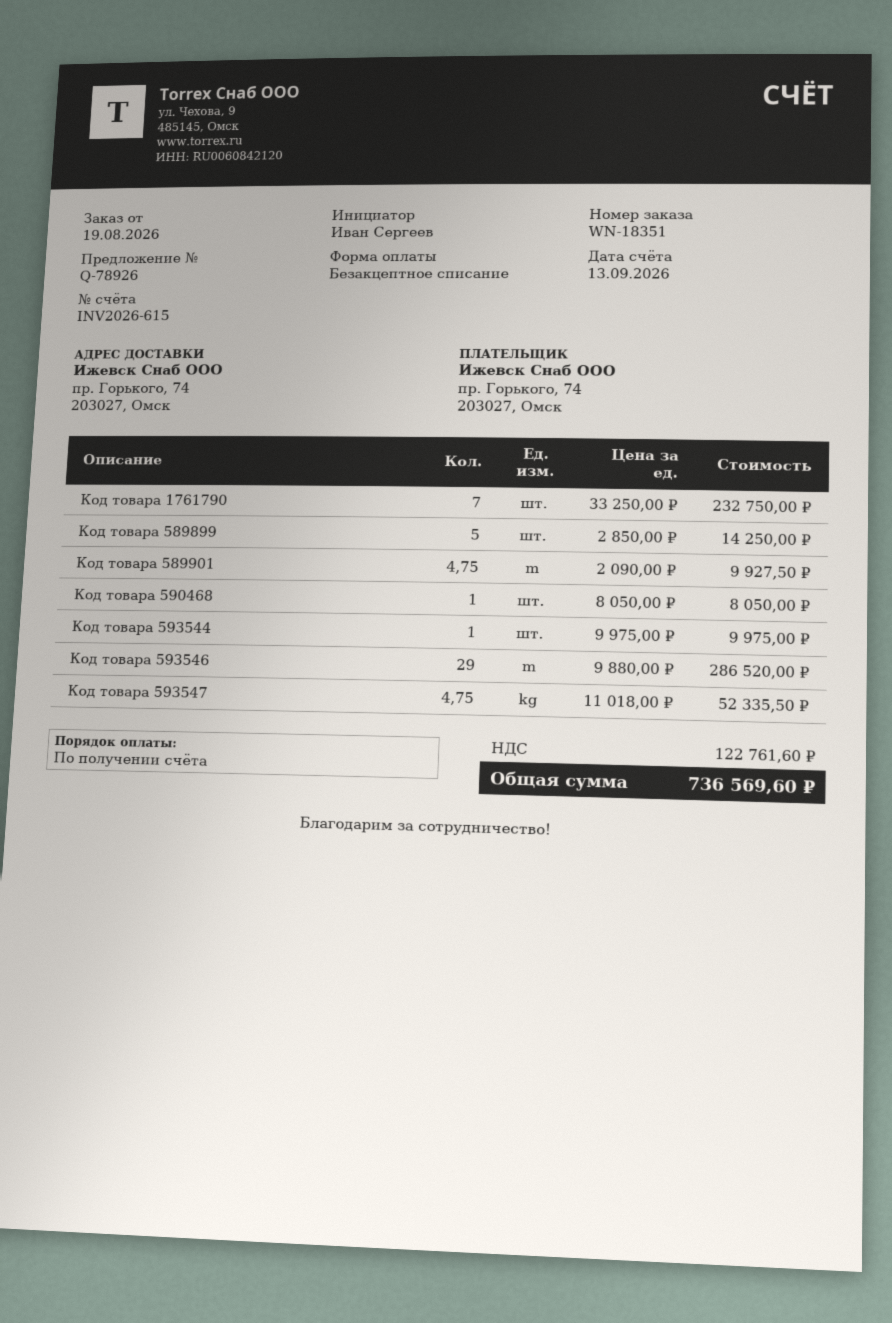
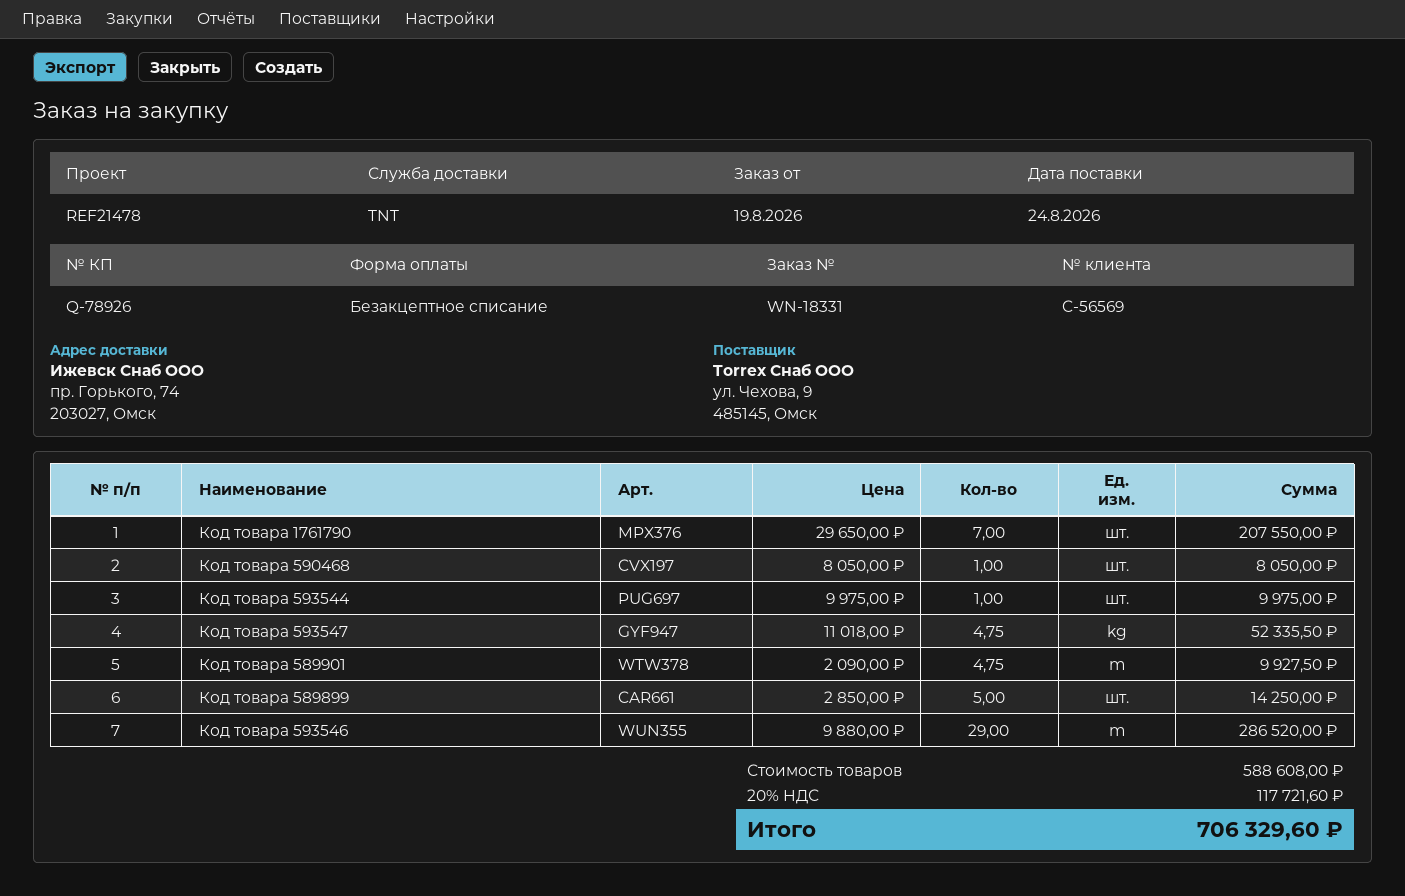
order number: WN-18351 -> WN-18331
Код товара 1761790: 7 x 33250.00 = 232750.00 -> 7 x 29650.00 = 207550.00
tax: 122761.60 -> 117721.60
total: 736569.60 -> 706329.60

